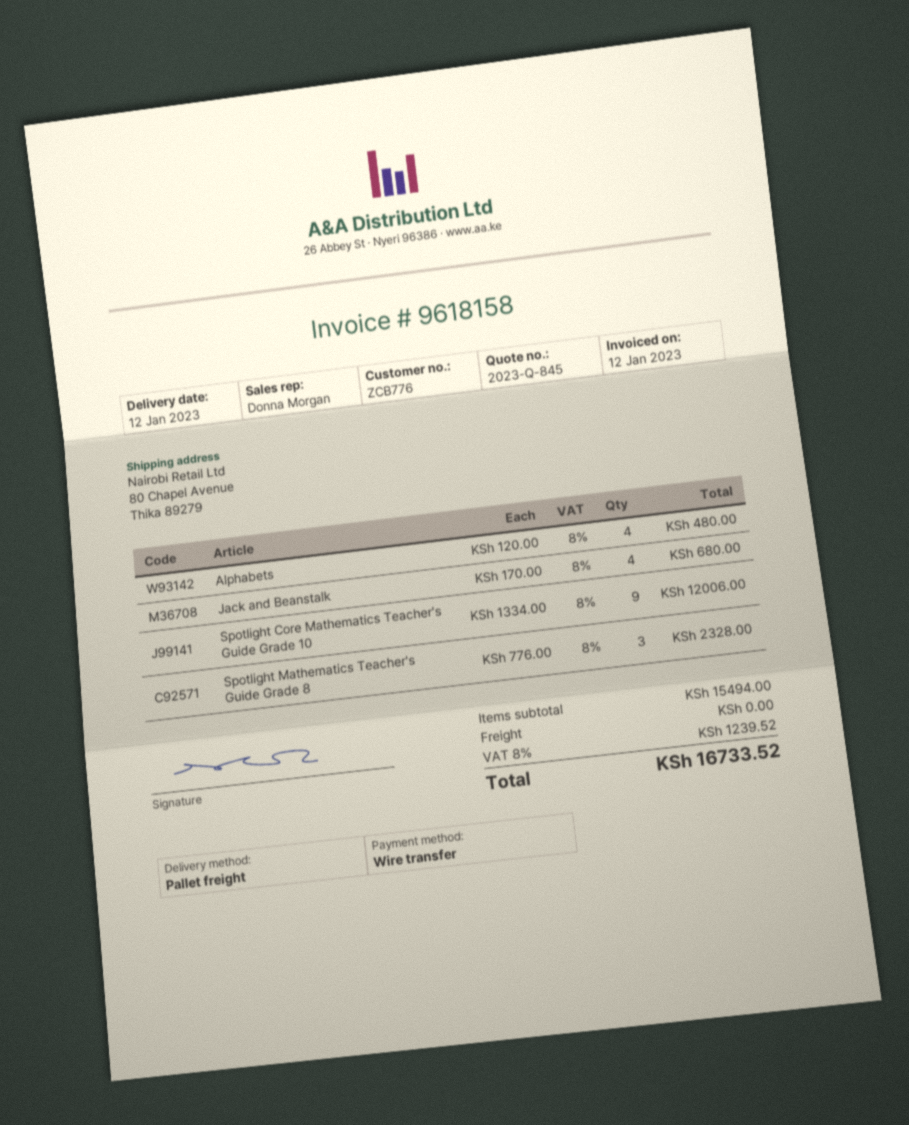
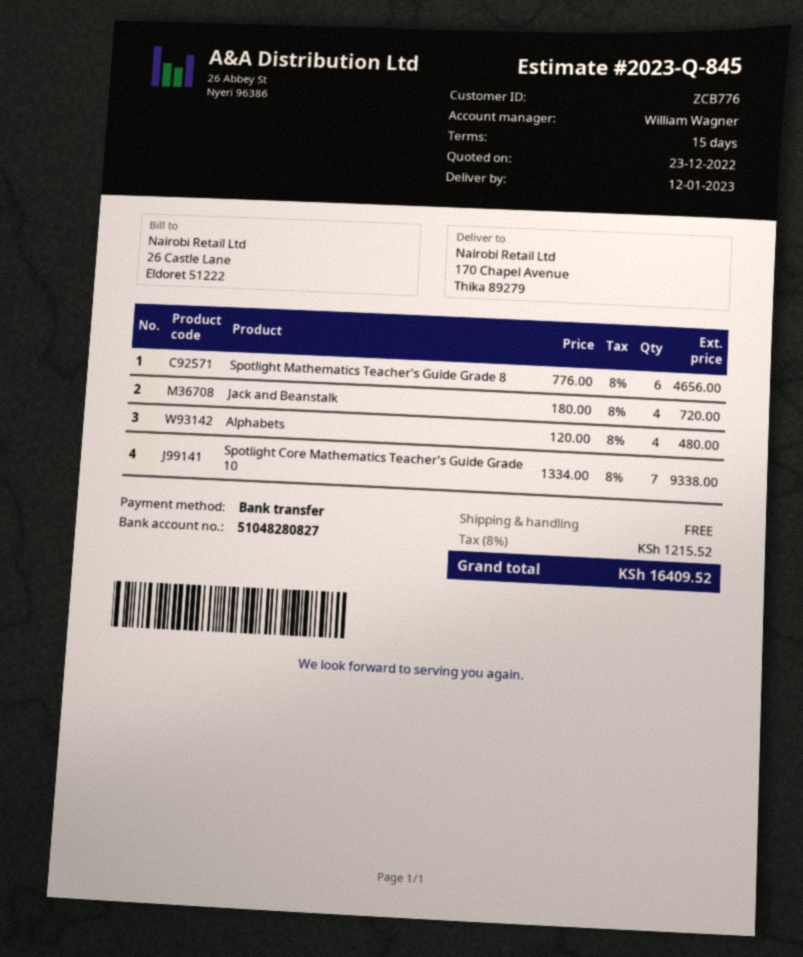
sales rep: Donna Morgan -> William Wagner
ship to: 80 Chapel Avenue, Thika 89279 -> 170 Chapel Avenue, Thika 89279
Jack and Beanstalk: 4 x 170.00 = 680.00 -> 4 x 180.00 = 720.00
Spotlight Core Mathematics Teacher's Guide Grade 10: 9 x 1334.00 = 12006.00 -> 7 x 1334.00 = 9338.00
Spotlight Mathematics Teacher's Guide Grade 8: 3 x 776.00 = 2328.00 -> 6 x 776.00 = 4656.00
tax: 8% = 1239.52 -> 8% = 1215.52
total: 16733.52 -> 16409.52

